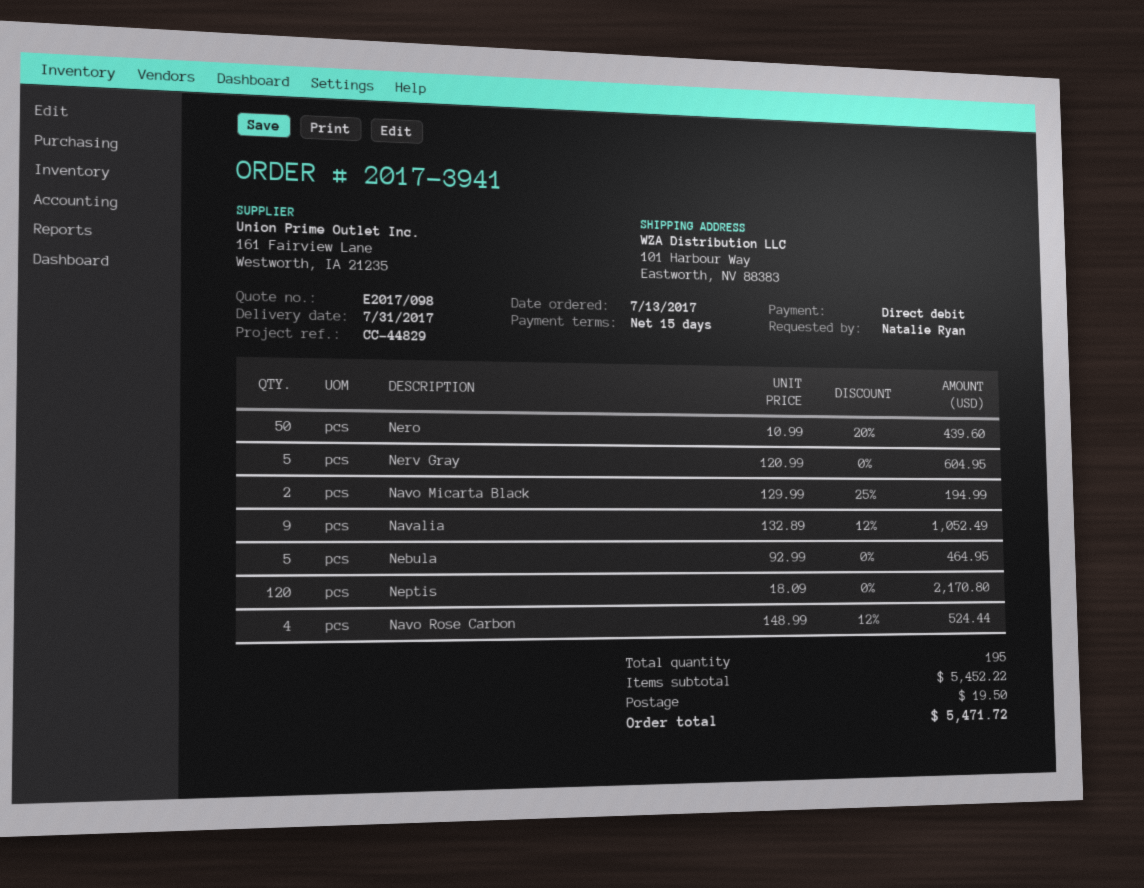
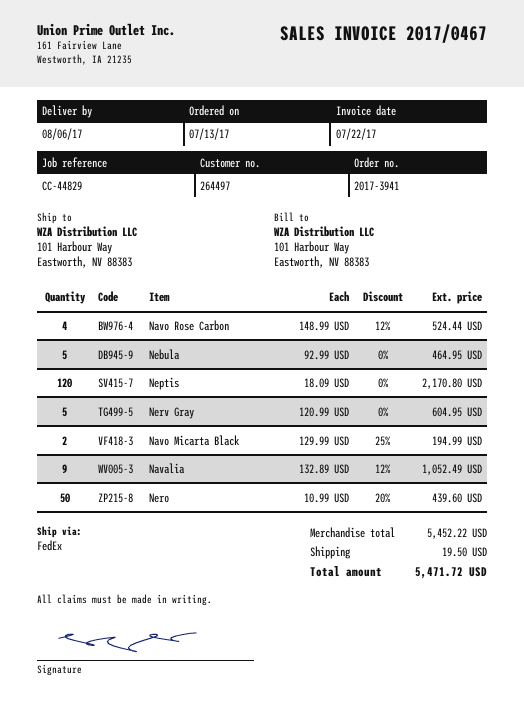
delivery date: 2017-07-31 -> 2017-08-06

